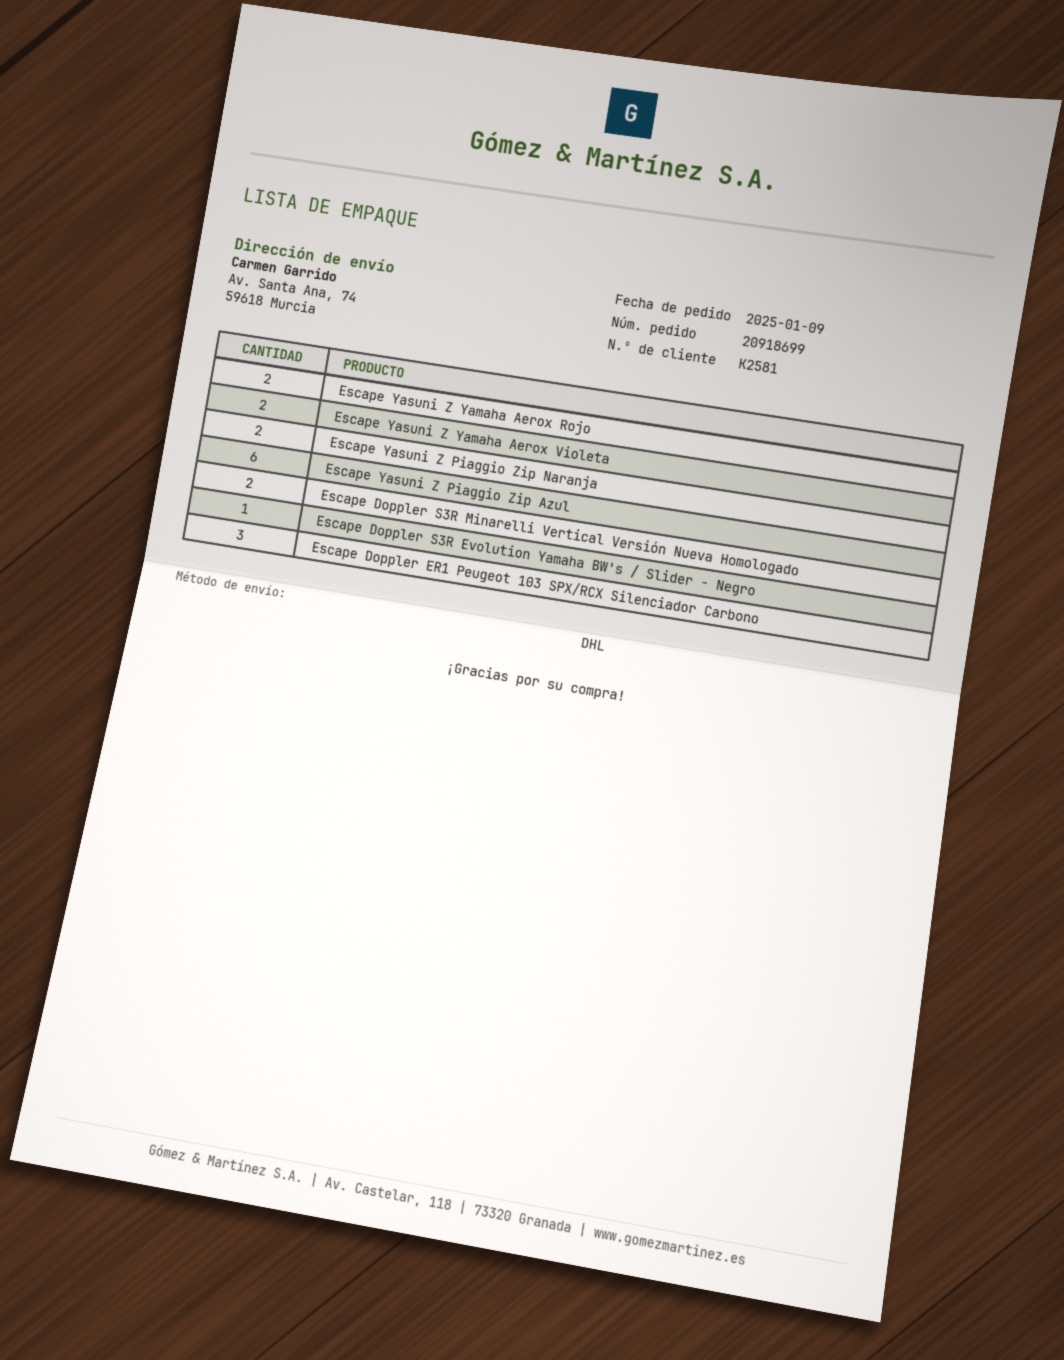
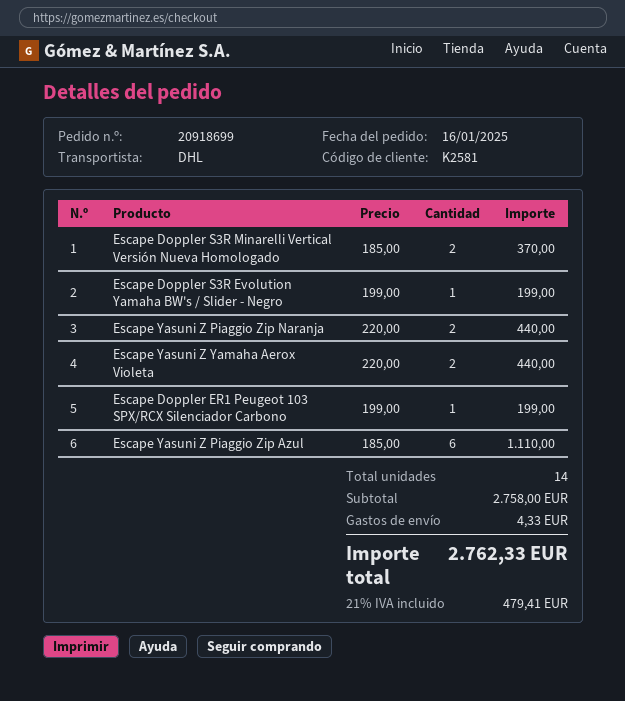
order date: 2025-01-09 -> 2025-01-16
Escape Yasuni Z Yamaha Aerox Rojo: 2 -> none
Escape Doppler ER1 Peugeot 103 SPX/RCX Silenciador Carbono: 3 -> 1

